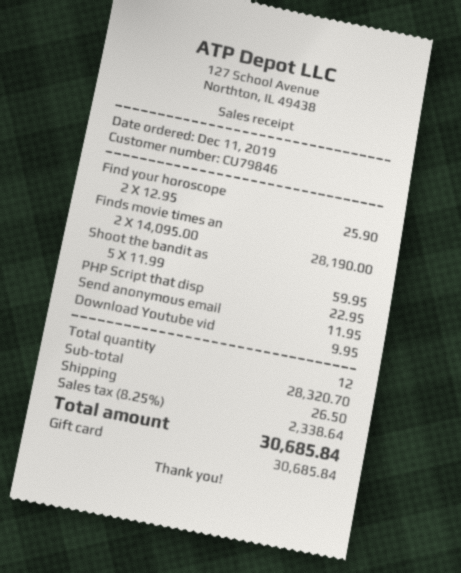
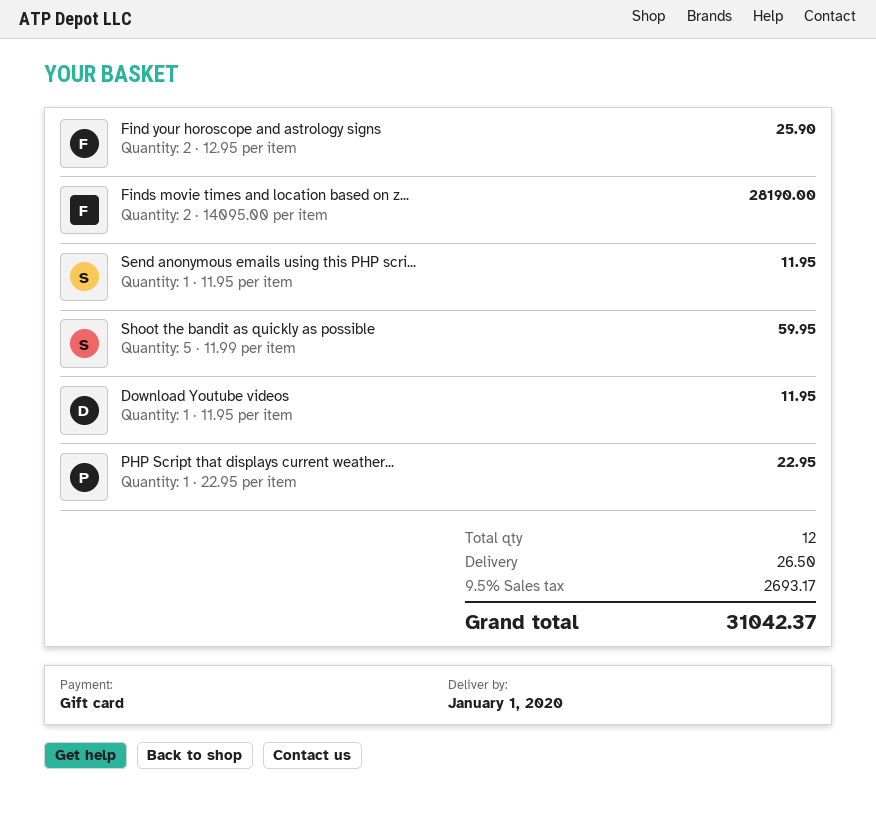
Download Youtube vid: 1 x 9.95 = 9.95 -> 1 x 11.95 = 11.95
tax: 8.25% = 2338.64 -> 9.5% = 2693.17
total: 30685.84 -> 31042.37

